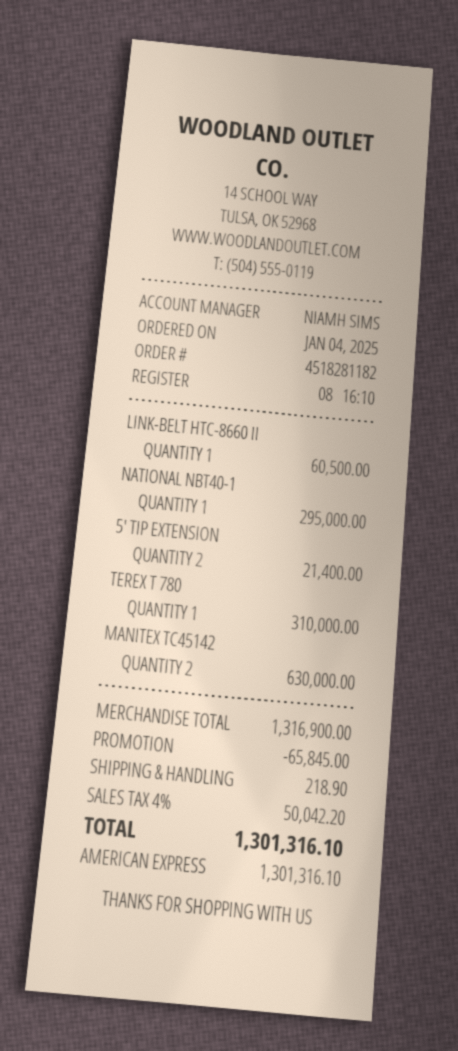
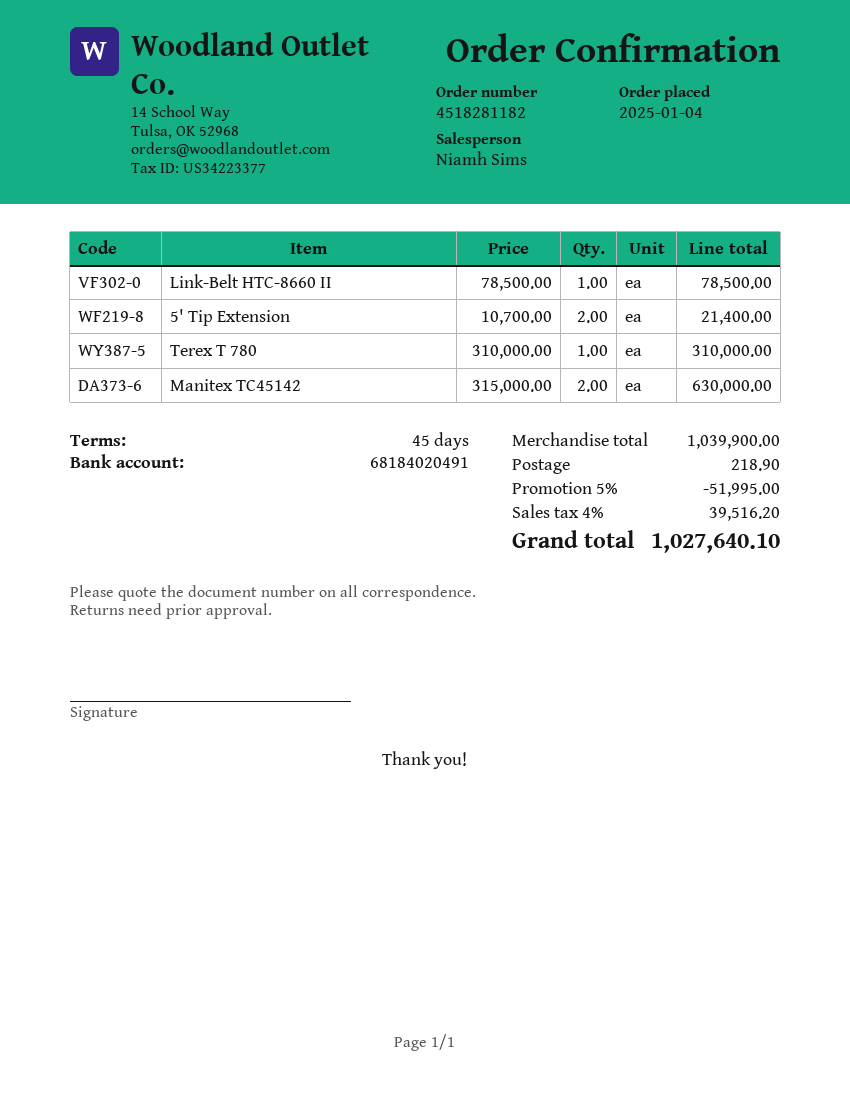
LINK-BELT HTC-8660 II: 1 for 60500.00 -> 1 for 78500.00
NATIONAL NBT40-1: 1 for 295000.00 -> none
subtotal: 1316900.00 -> 1039900.00
discount: 65845.00 -> 51995.00
tax: 4% = 50042.20 -> 4% = 39516.20
total: 1301316.10 -> 1027640.10

